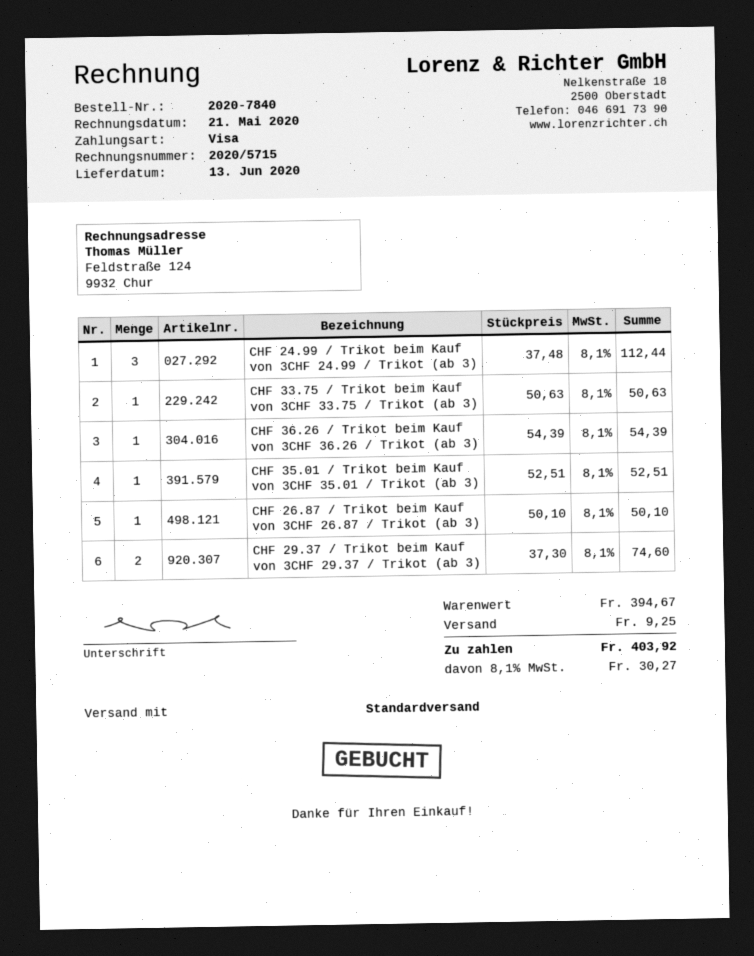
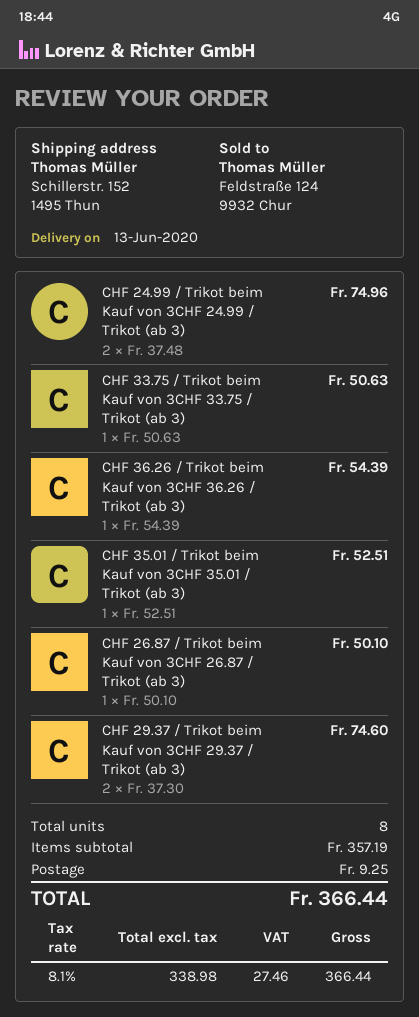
CHF 24.99 / Trikot beim Kauf von 3CHF 24.99 / Trikot (ab 3): 3 x 37.48 = 112.44 -> 2 x 37.48 = 74.96
subtotal: 394.67 -> 357.19
tax: 8.1% = 30.27 -> 8.1% = 27.46
total: 403.92 -> 366.44

